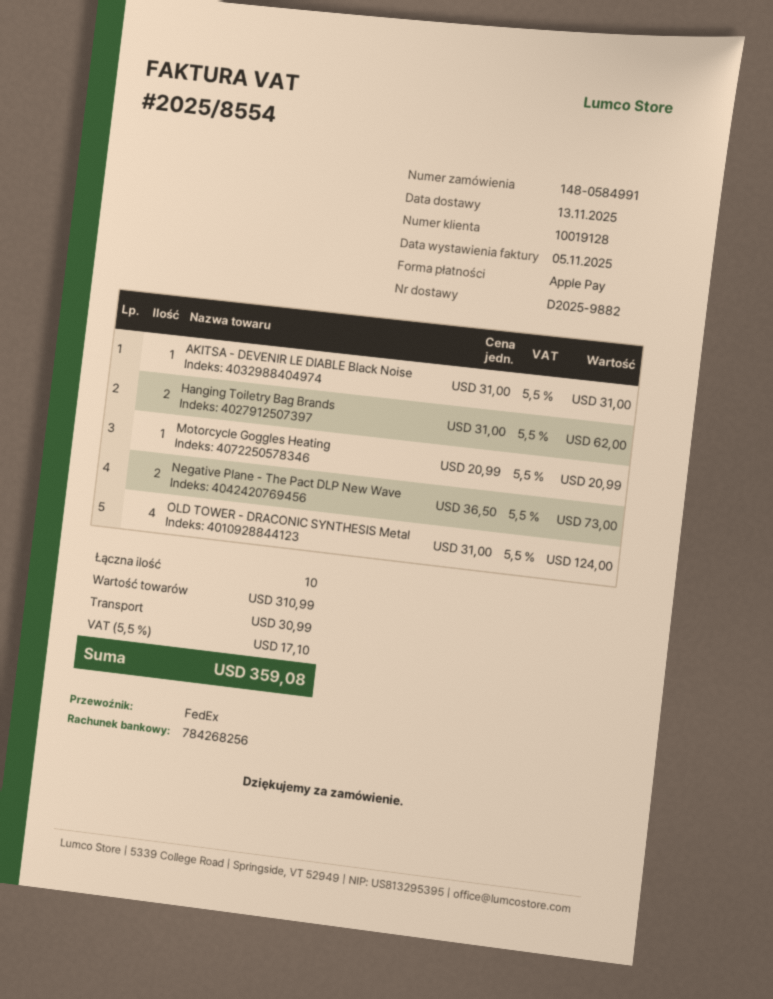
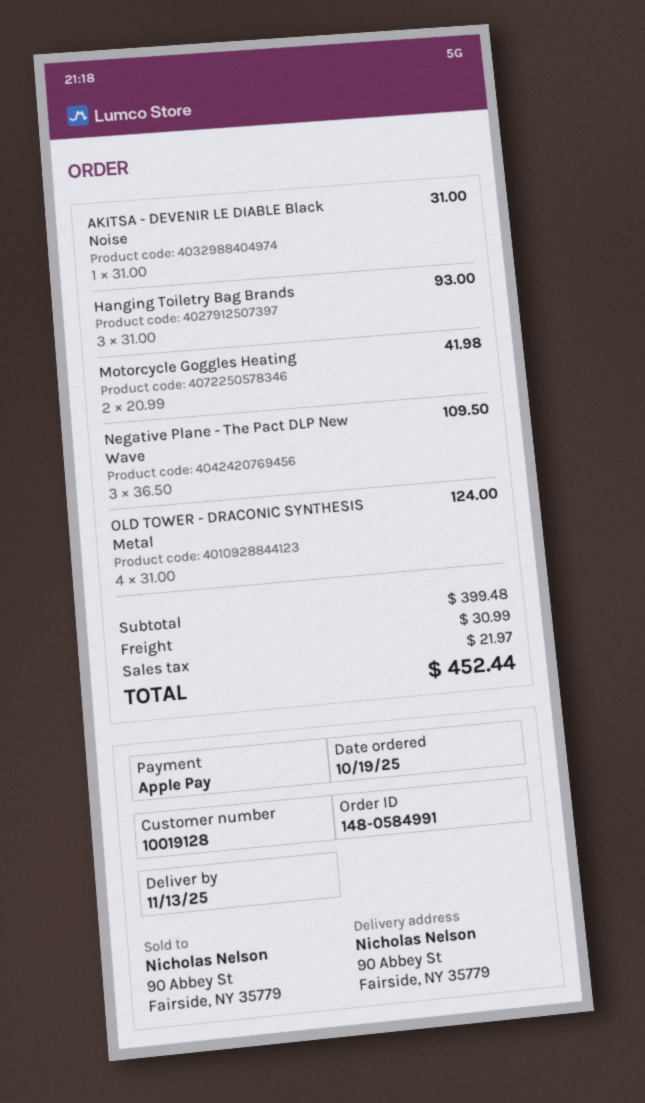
Hanging Toiletry Bag Brands: 2 x 31.00 = 62.00 -> 3 x 31.00 = 93.00
Motorcycle Goggles Heating: 1 x 20.99 = 20.99 -> 2 x 20.99 = 41.98
Negative Plane - The Pact DLP New Wave: 2 x 36.50 = 73.00 -> 3 x 36.50 = 109.50
subtotal: 310.99 -> 399.48
tax: 17.10 -> 21.97
total: 359.08 -> 452.44

